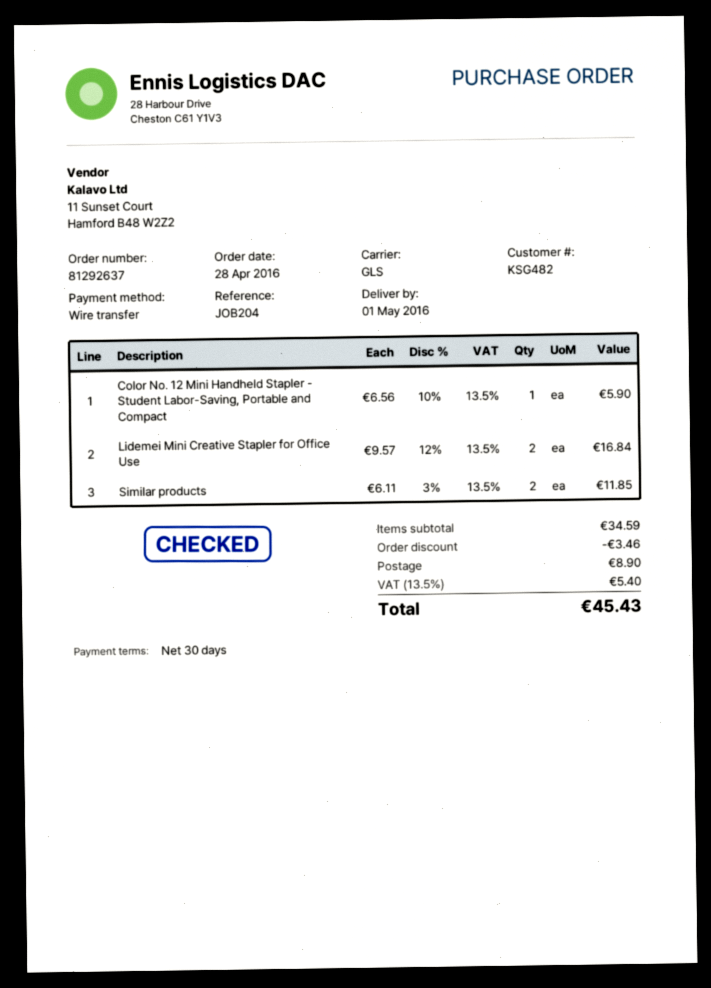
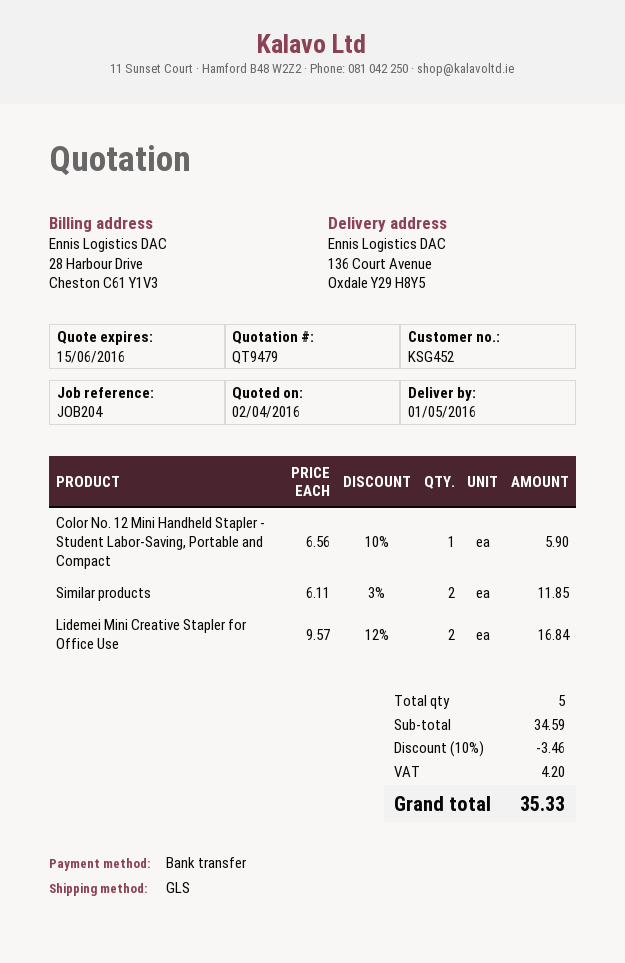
customer number: KSG482 -> KSG452
shipping: 8.90 -> none
tax: 5.40 -> 4.20
total: 45.43 -> 35.33

